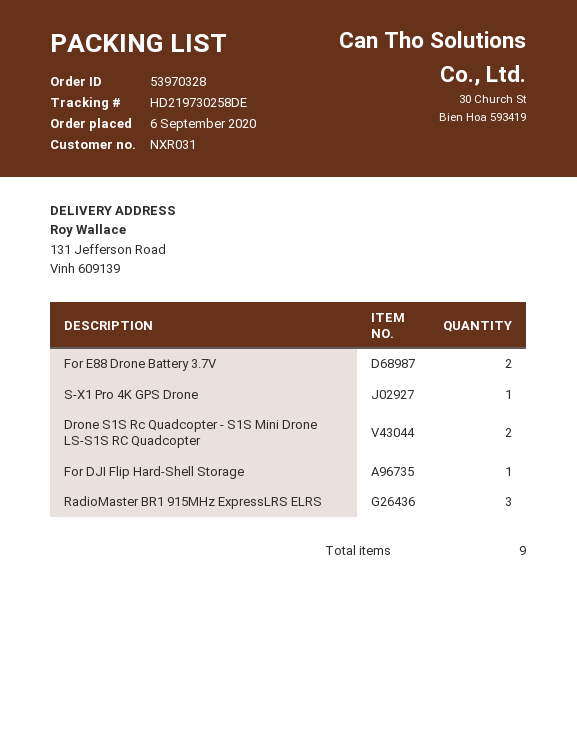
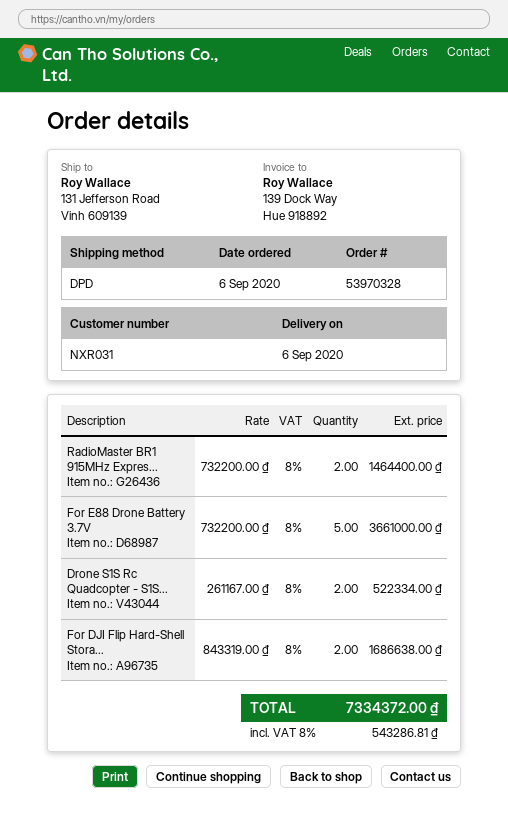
For E88 Drone Battery 3.7V: 2 -> 5
S-X1 Pro 4K GPS Drone: 1 -> none
For DJI Flip Hard-Shell Storage: 1 -> 2
RadioMaster BR1 915MHz ExpressLRS ELRS: 3 -> 2

